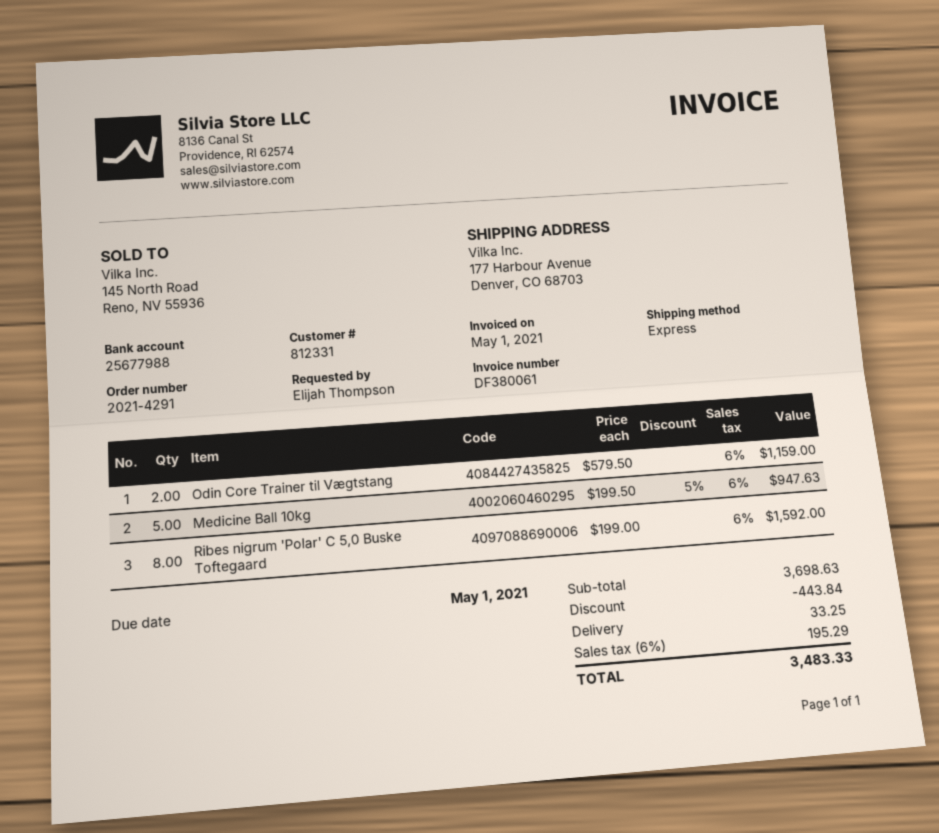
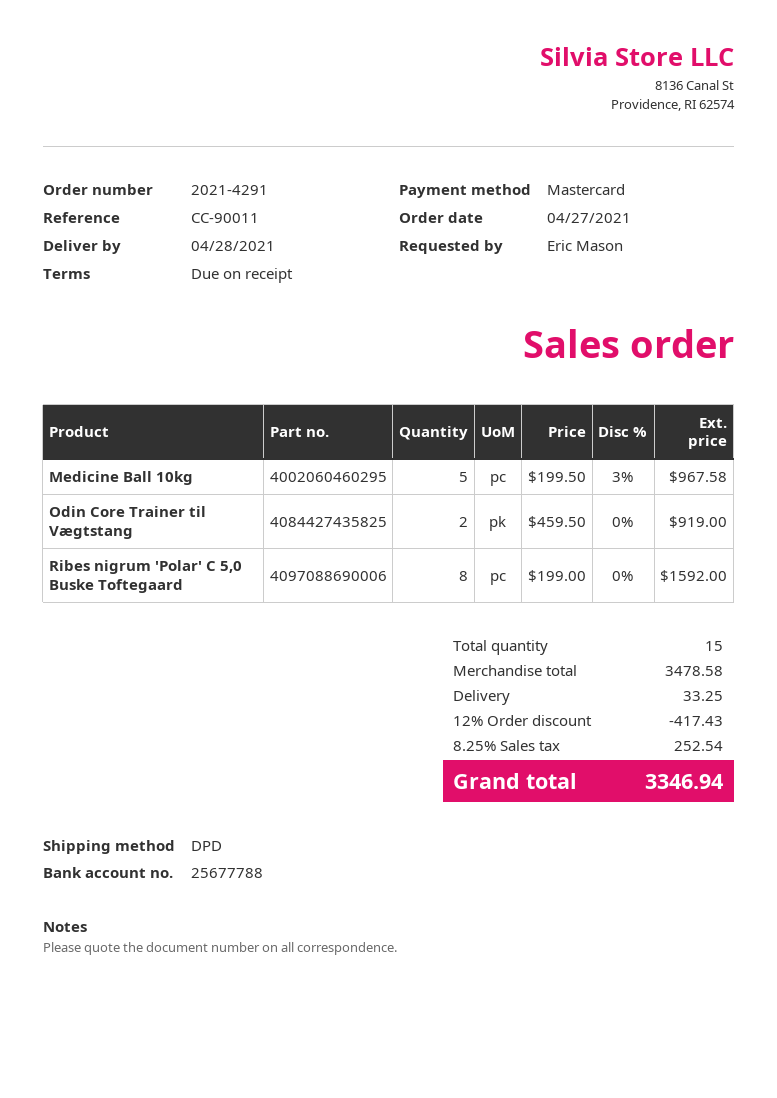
ordered by: Elijah Thompson -> Eric Mason
bank account: 25677988 -> 25677788
shipping method: express -> DPD
Odin Core Trainer til Vægtstang: 2 x 579.50 = 1159.00 -> 2 x 459.50 = 919.00
Medicine Ball 10kg: 5 x 199.50 - 5% = 947.63 -> 5 x 199.50 - 3% = 967.58
subtotal: 3698.63 -> 3478.58
discount: 443.84 -> 417.43
tax: 6% = 195.29 -> 8.25% = 252.54
total: 3483.33 -> 3346.94

